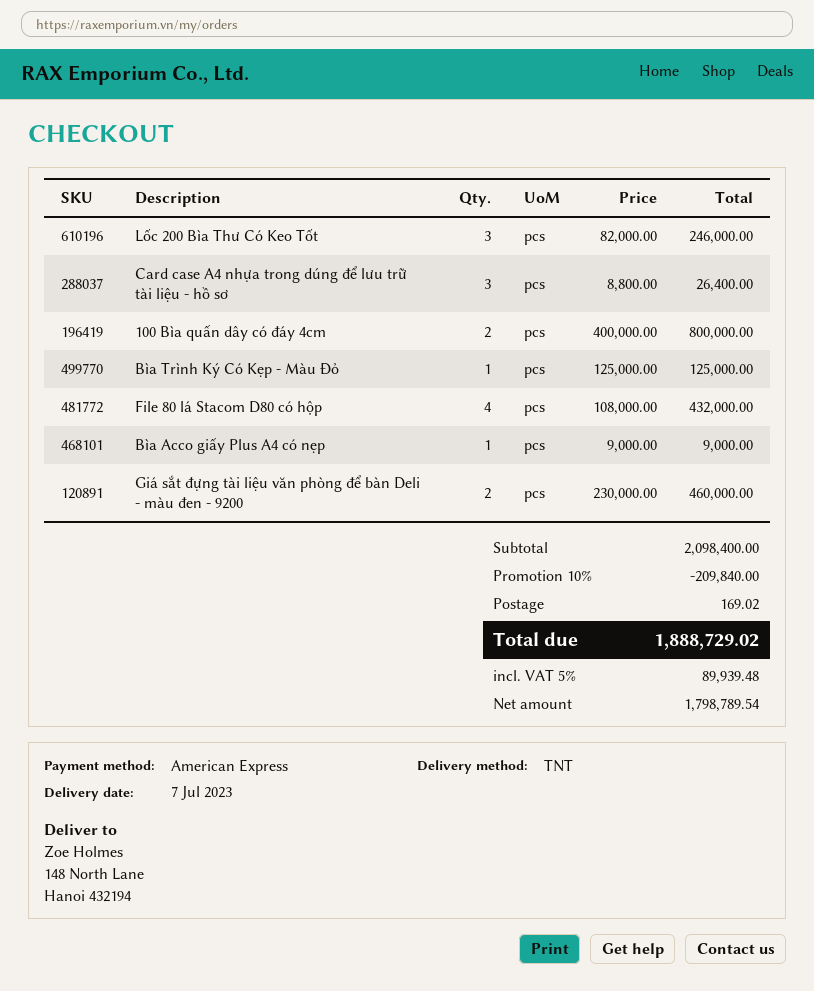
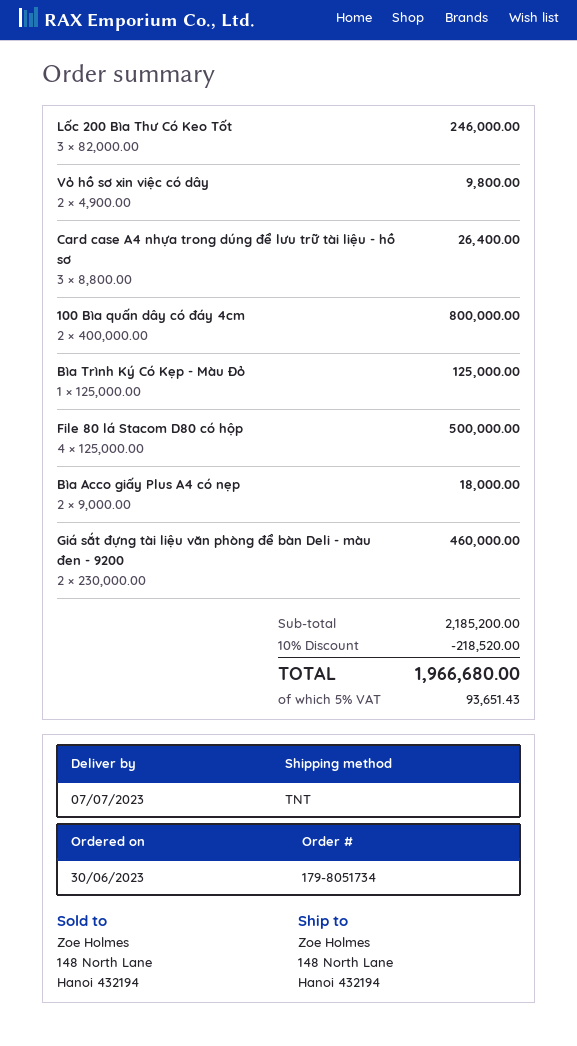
File 80 lá Stacom D80 có hộp: 4 x 108000.00 = 432000.00 -> 4 x 125000.00 = 500000.00
Bìa Acco giấy Plus A4 có nẹp: 1 x 9000.00 = 9000.00 -> 2 x 9000.00 = 18000.00
Vỏ hồ sơ xin việc có dây: none -> 2 x 4900.00 = 9800.00
subtotal: 2098400.00 -> 2185200.00
discount: 10% = 209840.00 -> 10% = 218520.00
shipping: 169.02 -> none
tax: 5% = 89939.48 -> 5% = 93651.43
total: 1888729.02 -> 1966680.00

